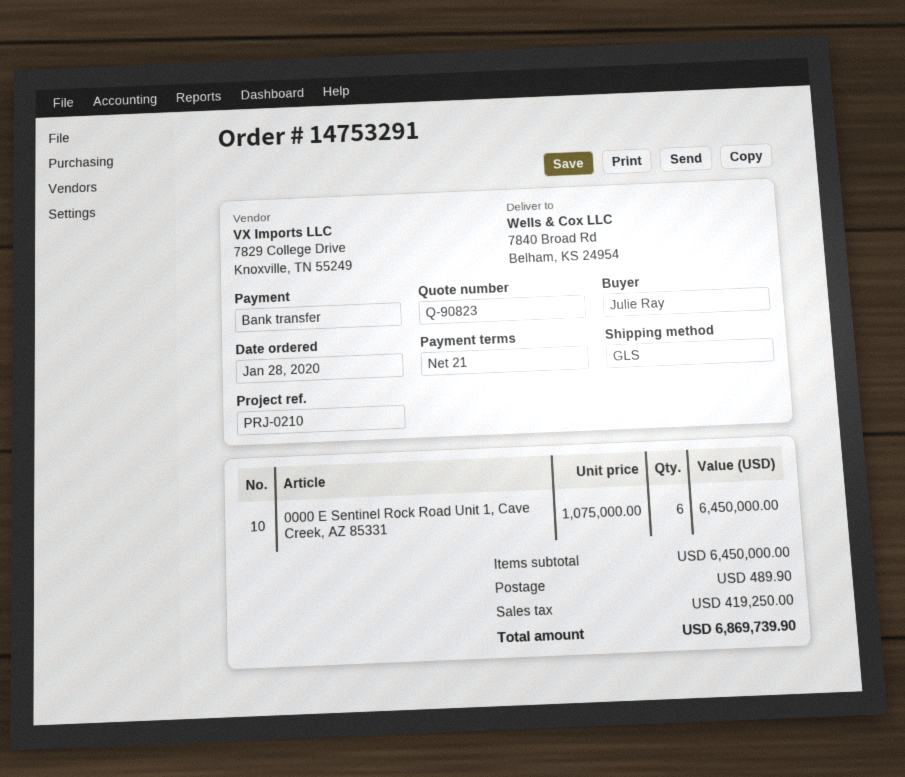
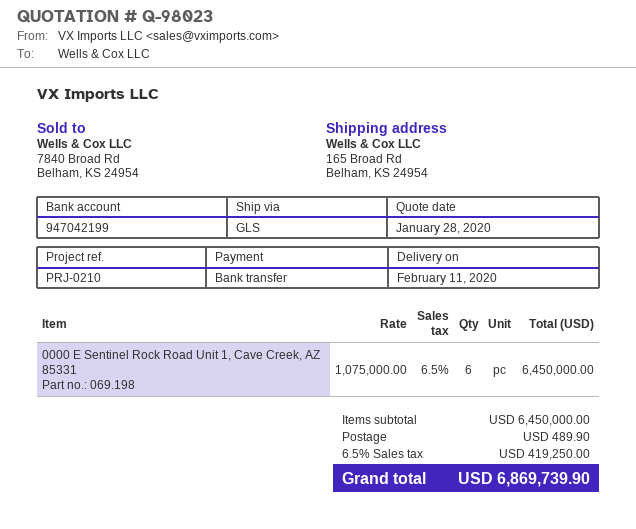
quote number: Q-90823 -> Q-98023
ship to: 7840 Broad Rd, Belham, KS 24954 -> 165 Broad Rd, Belham, KS 24954

